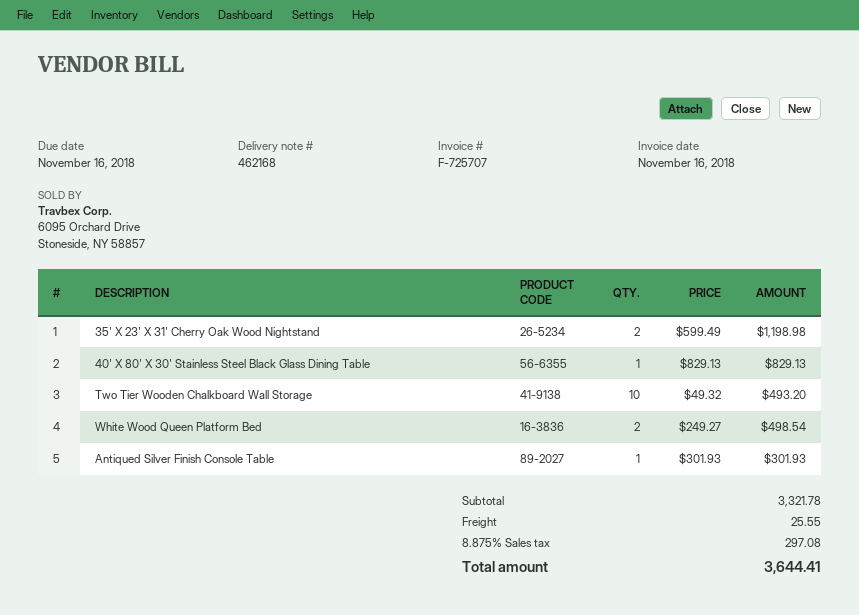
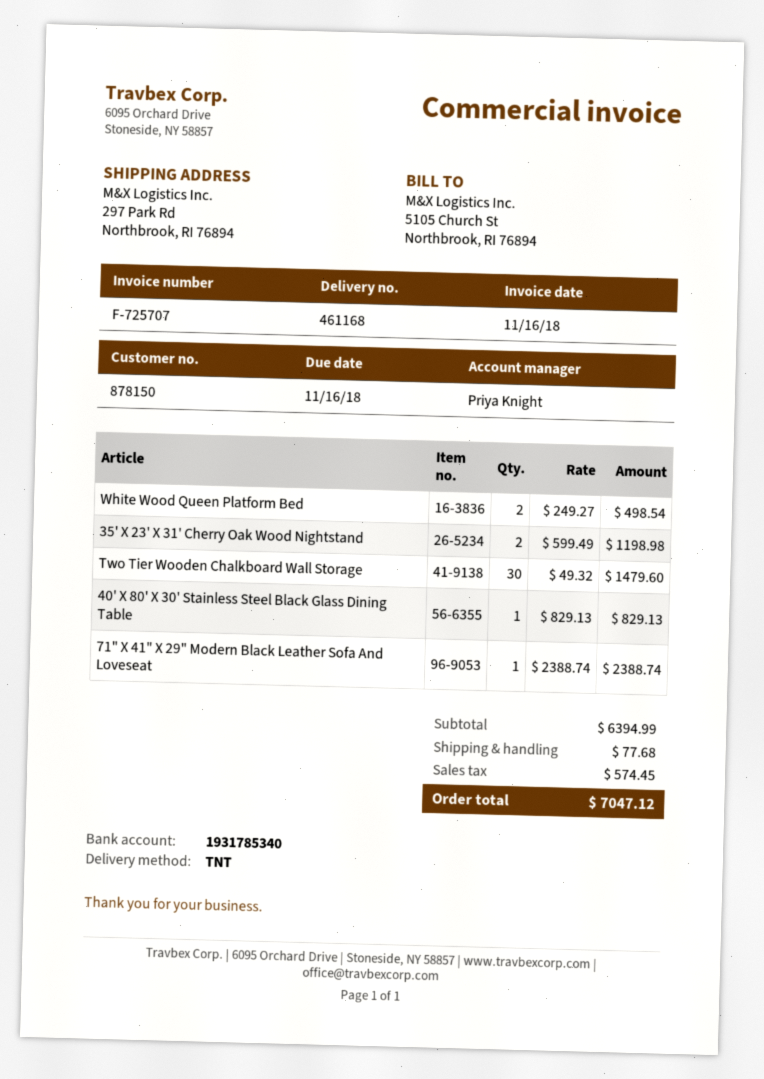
delivery note number: 462168 -> 461168
Two Tier Wooden Chalkboard Wall Storage: 10 x 49.32 = 493.20 -> 30 x 49.32 = 1479.60
Antiqued Silver Finish Console Table: 1 x 301.93 = 301.93 -> none
71" X 41" X 29" Modern Black Leather Sofa And Loveseat: none -> 1 x 2388.74 = 2388.74
subtotal: 3321.78 -> 6394.99
shipping: 25.55 -> 77.68
tax: 297.08 -> 574.45
total: 3644.41 -> 7047.12

